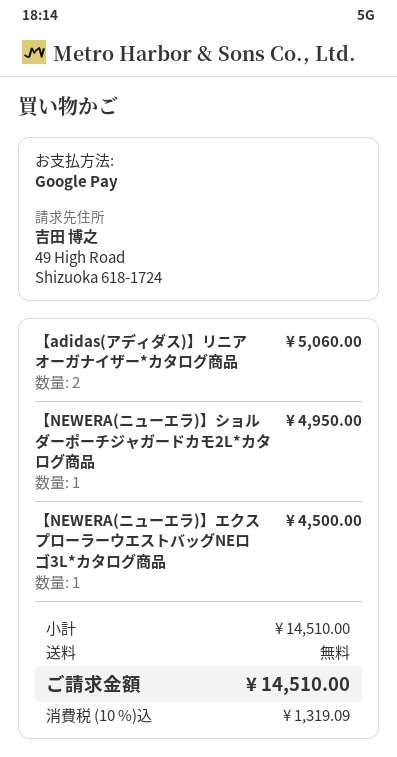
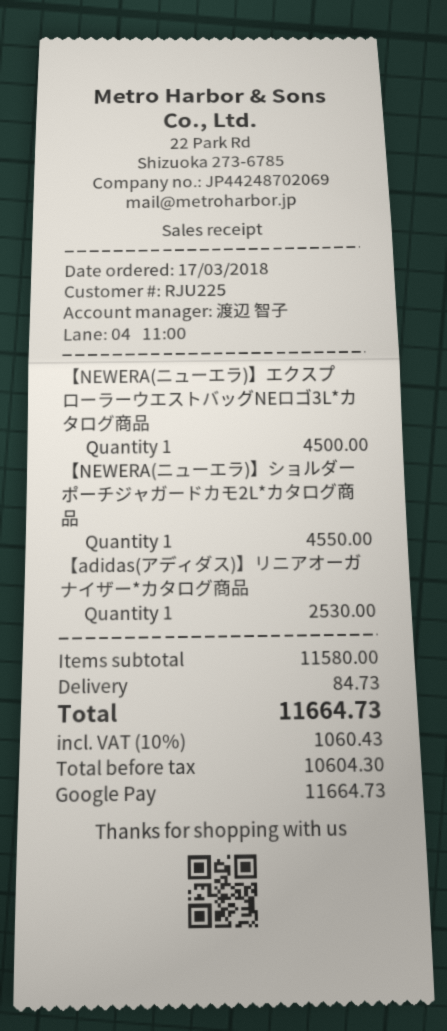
【adidas(アディダス)】リニアオーガナイザー*カタログ商品: 2 for 5060.00 -> 1 for 2530.00
【NEWERA(ニューエラ)】ショルダーポーチジャガードカモ2L*カタログ商品: 1 for 4950.00 -> 1 for 4550.00
subtotal: 14510.00 -> 11580.00
shipping: 0.00 -> 84.73
tax: 10% = 1319.09 -> 10% = 1060.43
total: 14510.00 -> 11664.73

